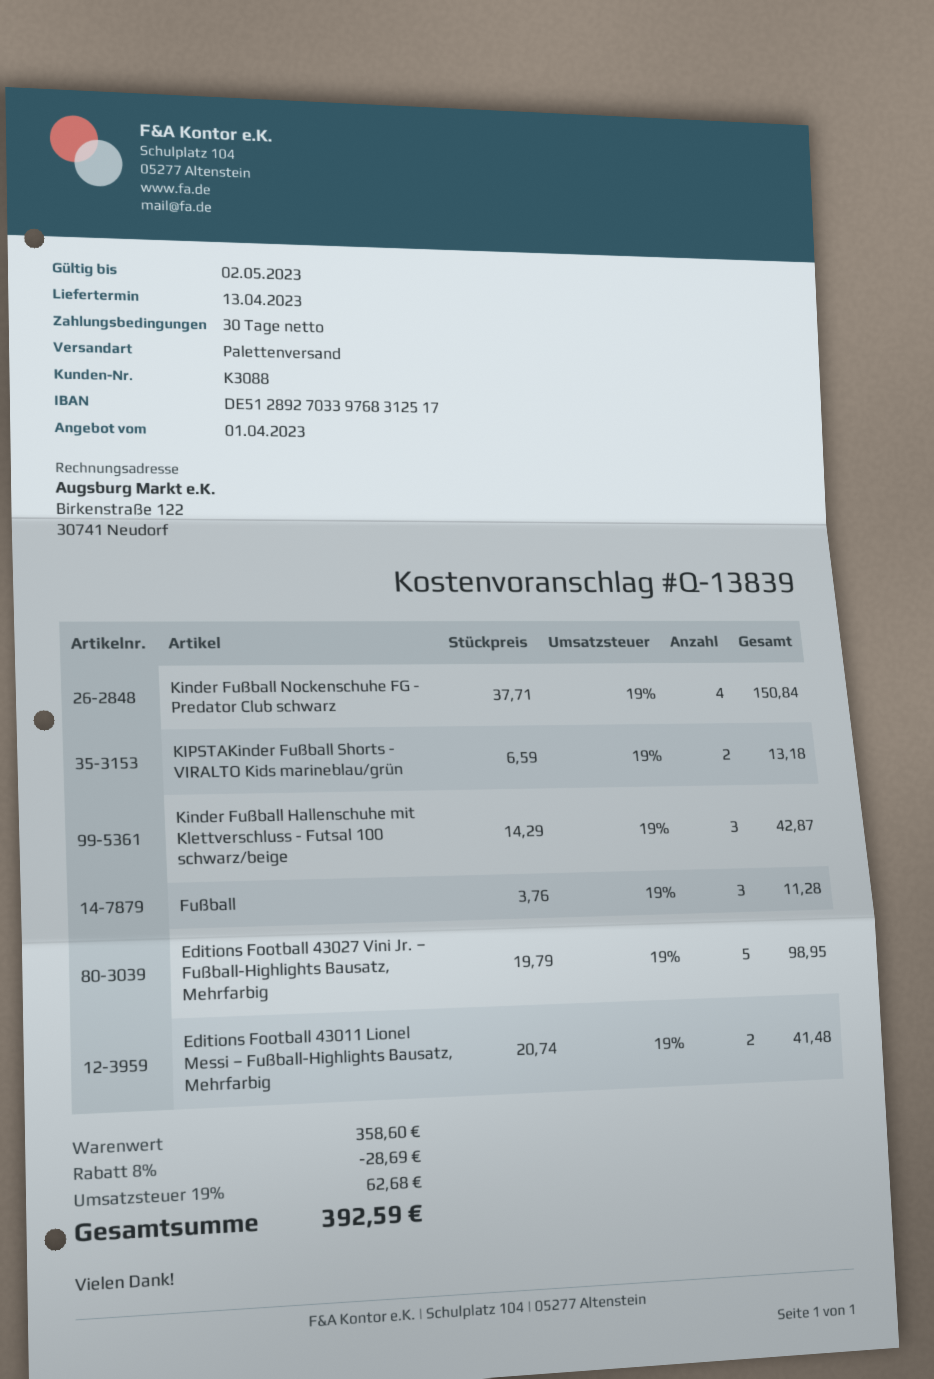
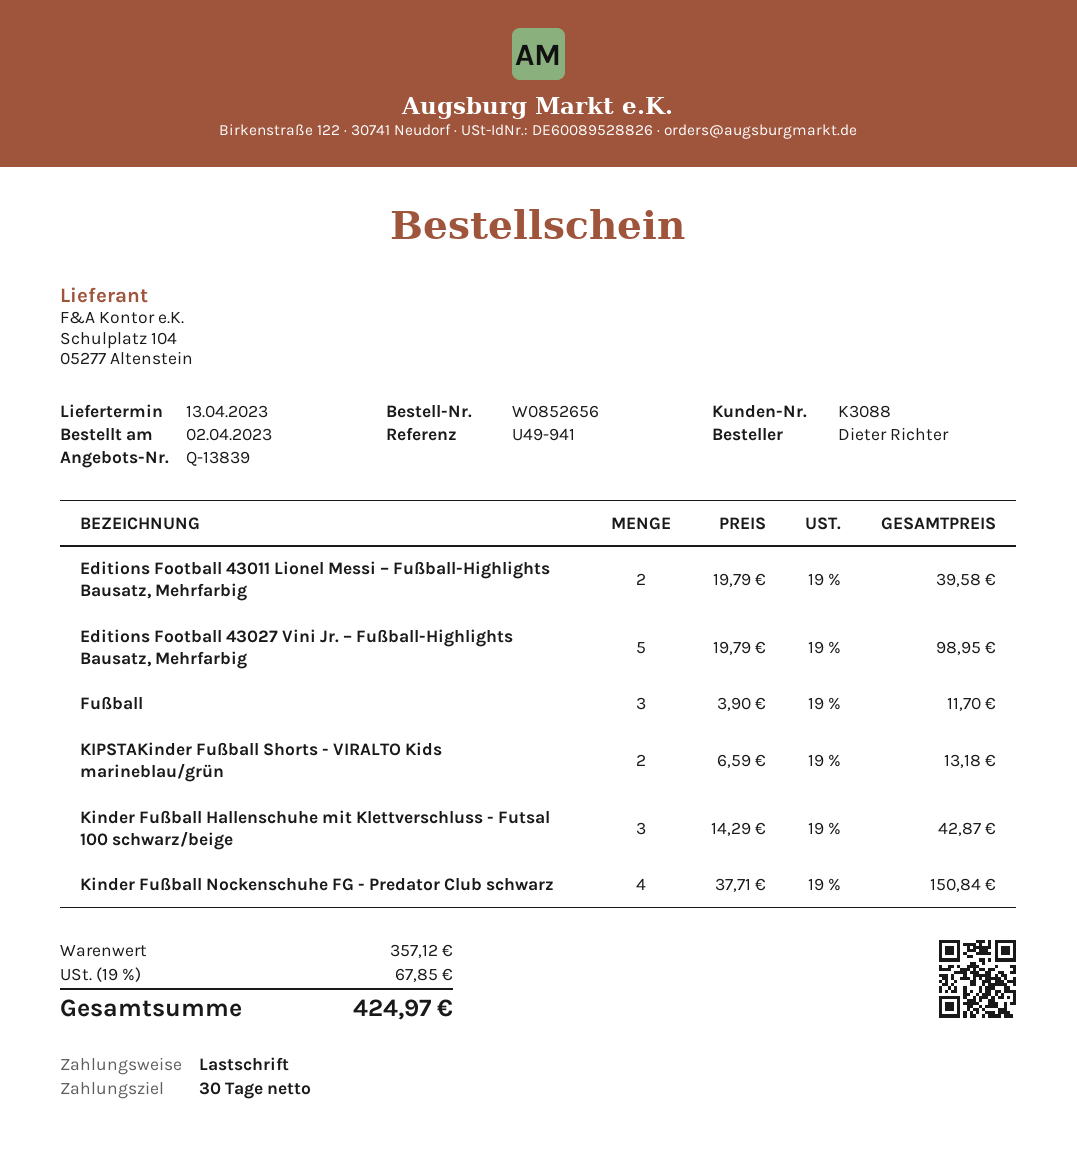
Fußball: 3 x 3.76 = 11.28 -> 3 x 3.90 = 11.70
Editions Football 43011 Lionel Messi – Fußball-Highlights Bausatz, Mehrfarbig: 2 x 20.74 = 41.48 -> 2 x 19.79 = 39.58
subtotal: 358.60 -> 357.12
discount: 8% = 28.69 -> none
tax: 19% = 62.68 -> 19% = 67.85
total: 392.59 -> 424.97

